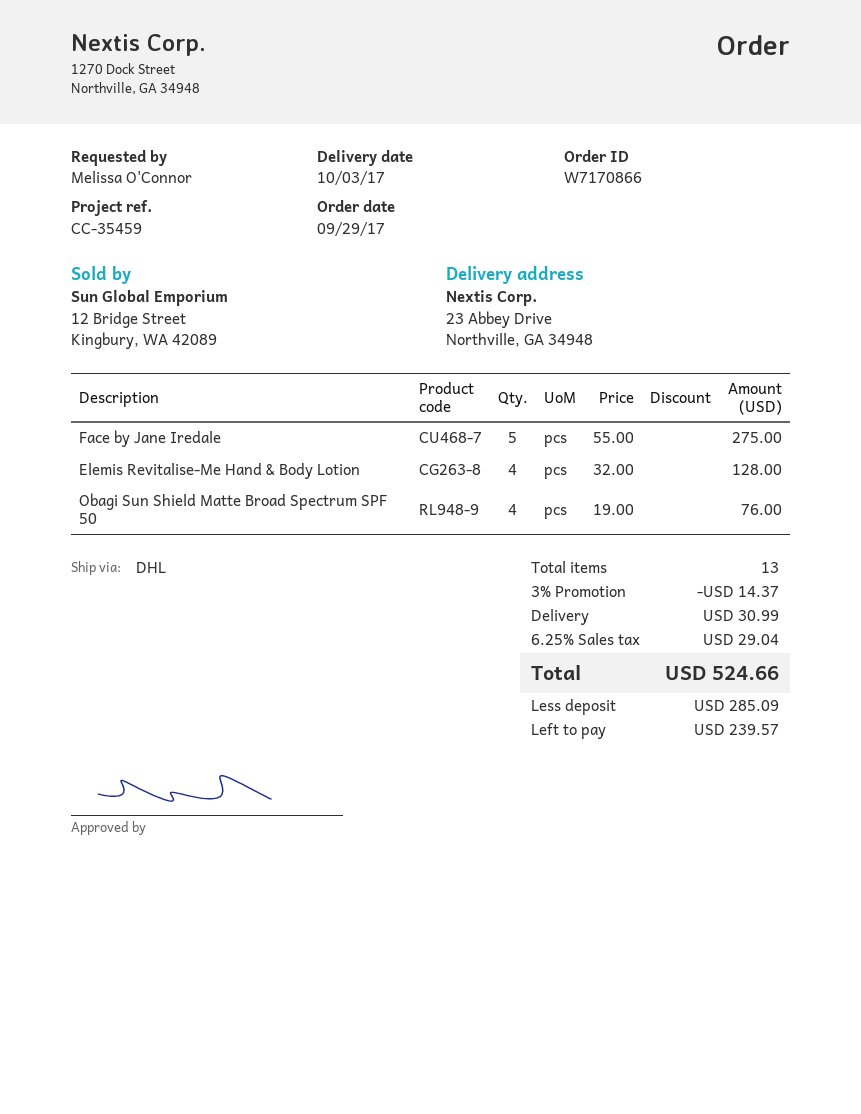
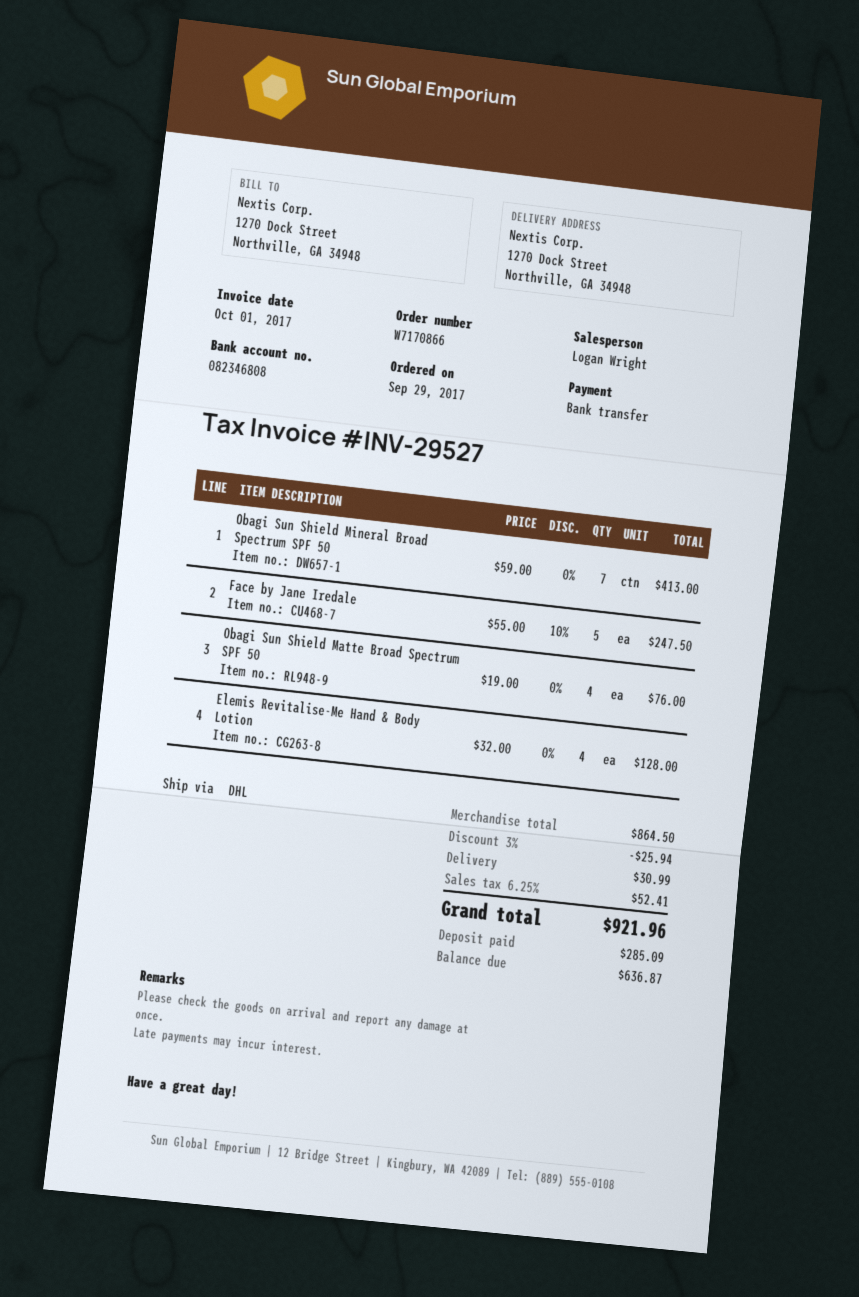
ship to: 23 Abbey Drive, Northville, GA 34948 -> 1270 Dock Street, Northville, GA 34948
Face by Jane Iredale: 5 x 55.00 = 275.00 -> 5 x 55.00 - 10% = 247.50
Obagi Sun Shield Mineral Broad Spectrum SPF 50: none -> 7 x 59.00 = 413.00
discount: 3% = 14.37 -> 3% = 25.94
tax: 6.25% = 29.04 -> 6.25% = 52.41
total: 524.66 -> 921.96
balance: 239.57 -> 636.87

